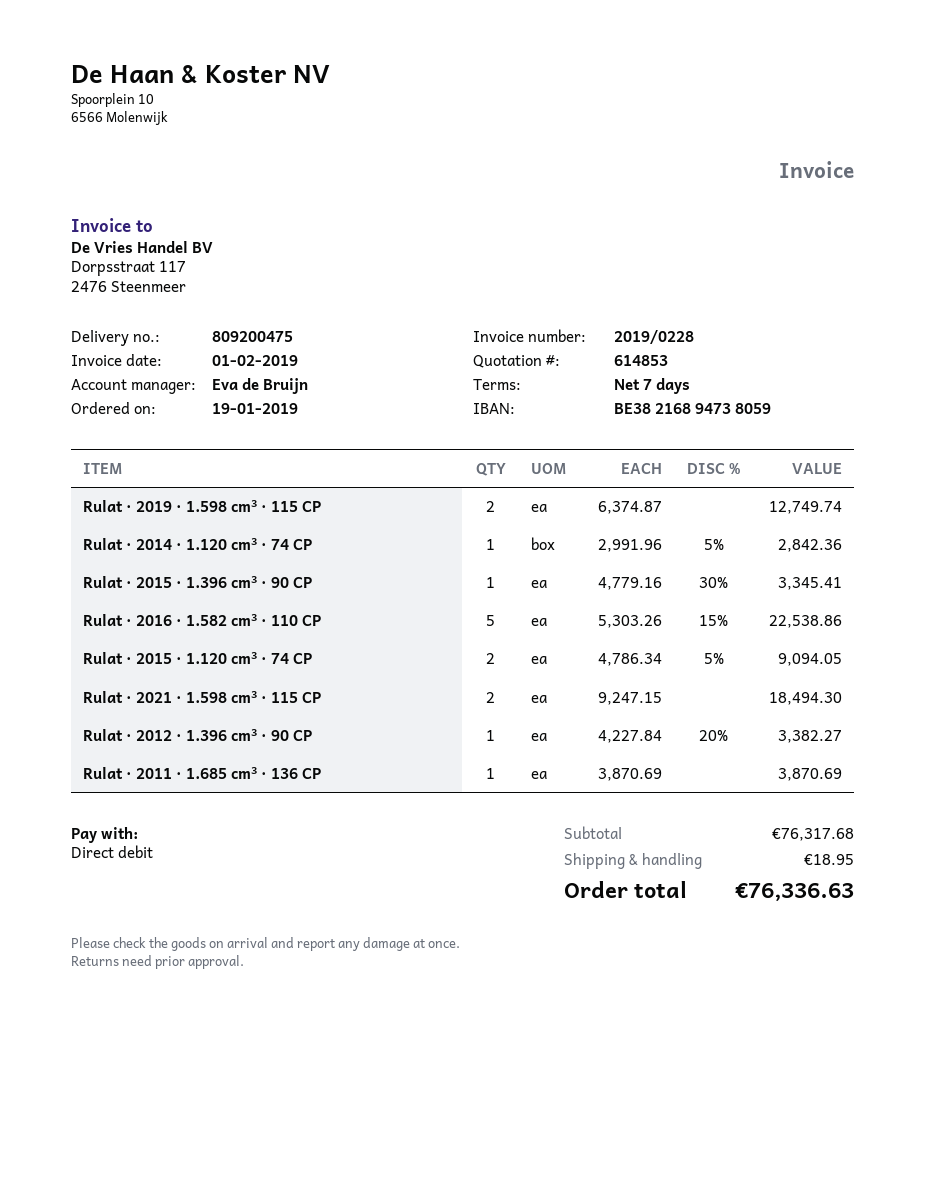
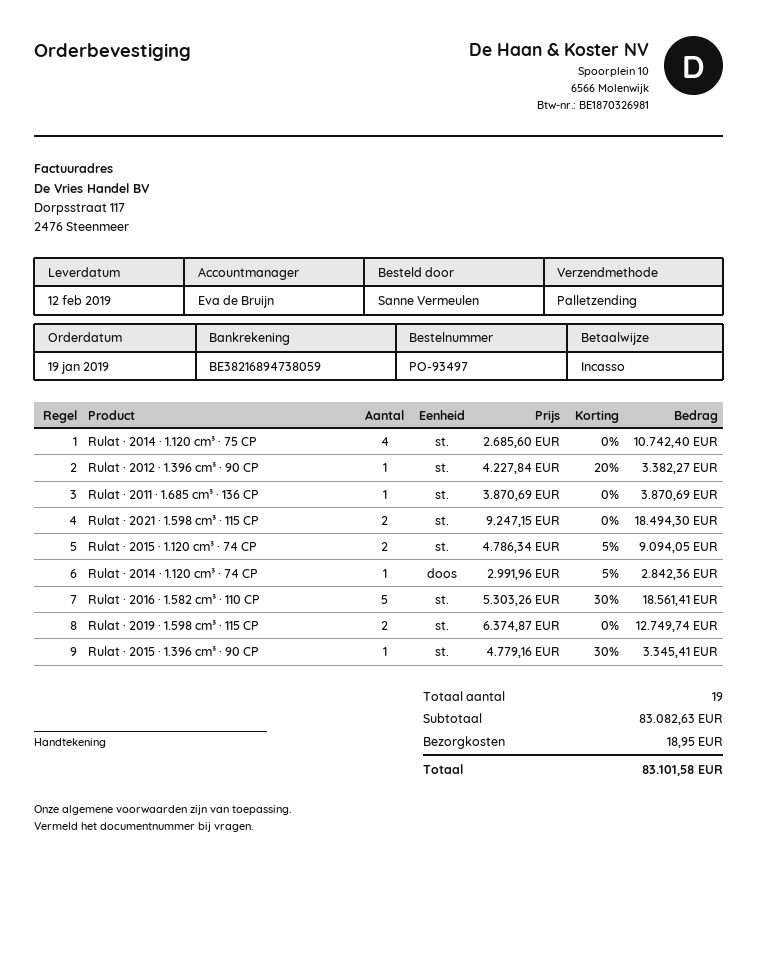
Rulat · 2016 · 1.582 cm³ · 110 CP: 5 x 5303.26 - 15% = 22538.86 -> 5 x 5303.26 - 30% = 18561.41
Rulat · 2014 · 1.120 cm³ · 75 CP: none -> 4 x 2685.60 = 10742.40
subtotal: 76317.68 -> 83082.63
total: 76336.63 -> 83101.58

